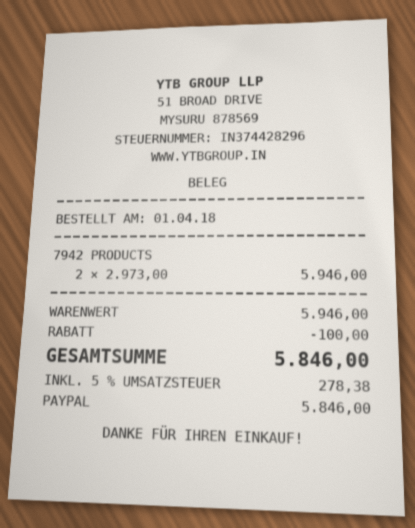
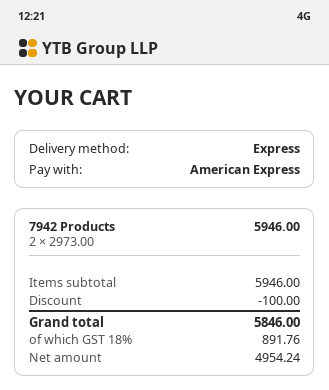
payment method: PayPal -> American Express
tax: 5% = 278.38 -> 18% = 891.76

